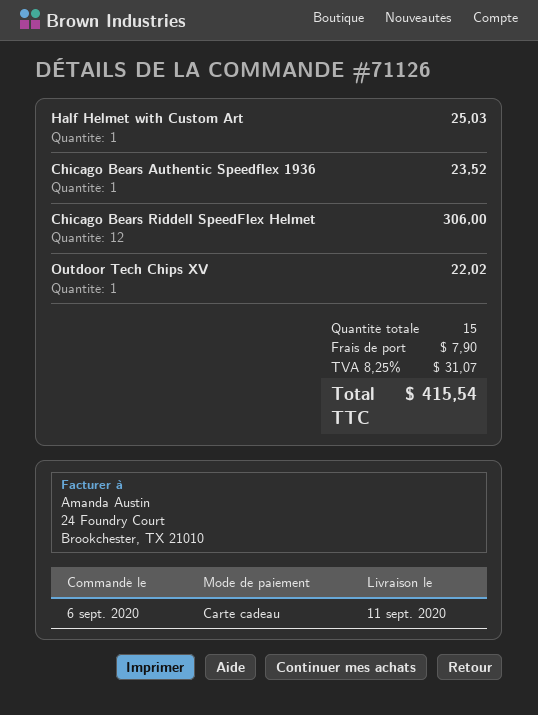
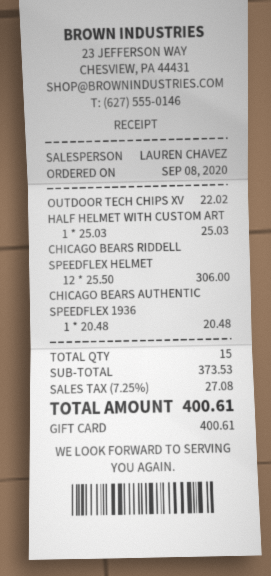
order date: 2020-09-06 -> 2020-09-08
Chicago Bears Authentic Speedflex 1936: 1 for 23.52 -> 1 for 20.48
shipping: 7.90 -> none
tax: 8.25% = 31.07 -> 7.25% = 27.08
total: 415.54 -> 400.61

